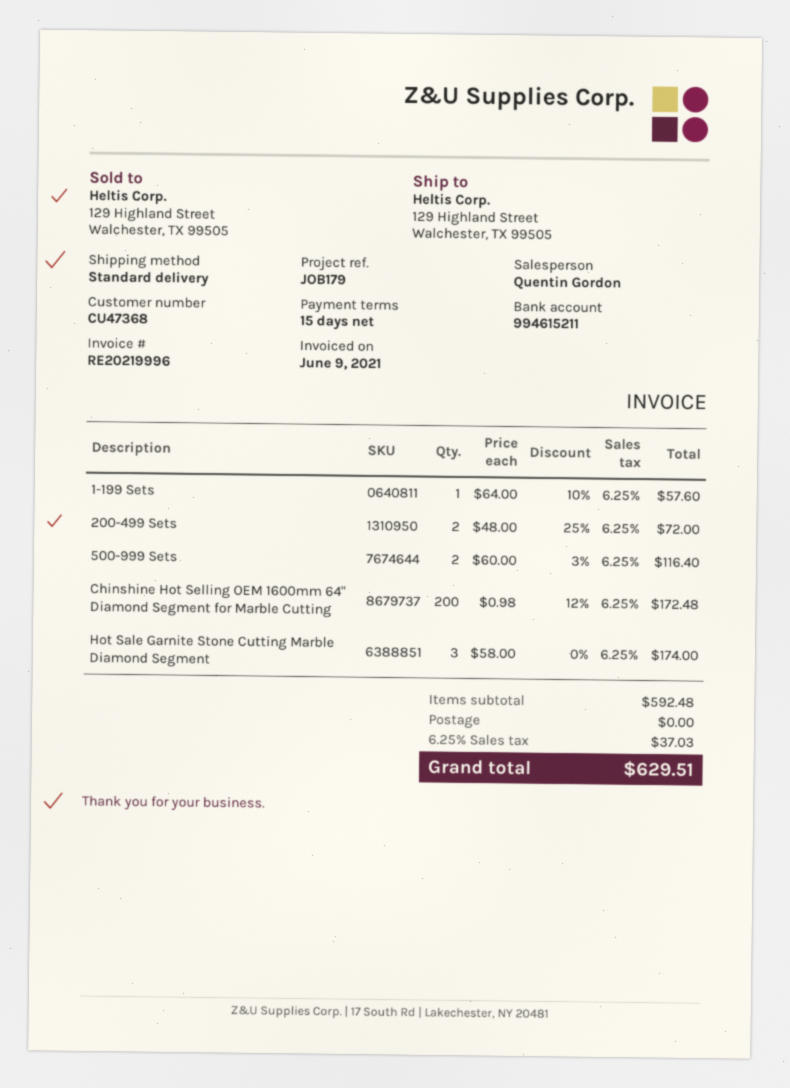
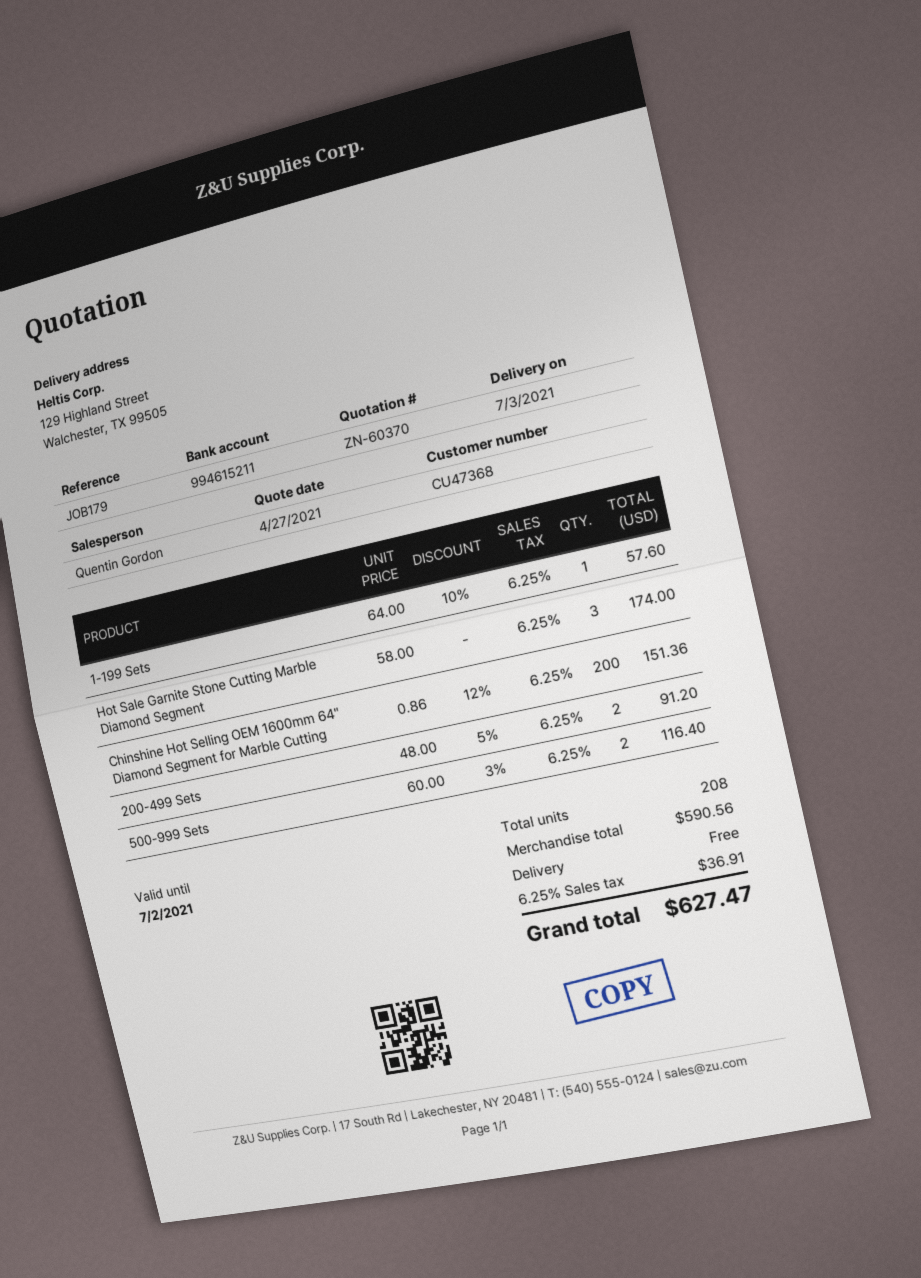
200-499 Sets: 2 x 48.00 - 25% = 72.00 -> 2 x 48.00 - 5% = 91.20
Chinshine Hot Selling OEM 1600mm 64" Diamond Segment for Marble Cutting: 200 x 0.98 - 12% = 172.48 -> 200 x 0.86 - 12% = 151.36
subtotal: 592.48 -> 590.56
tax: 6.25% = 37.03 -> 6.25% = 36.91
total: 629.51 -> 627.47

